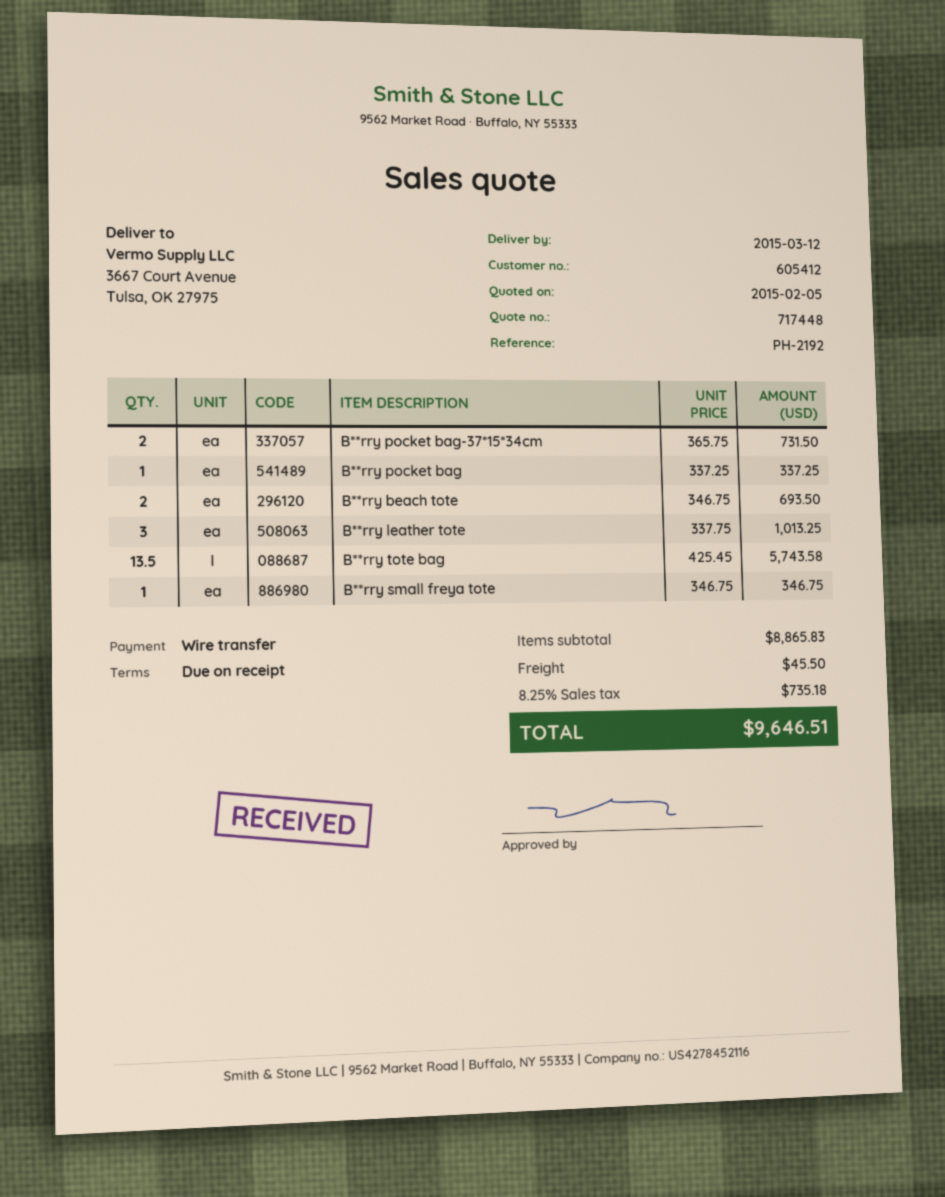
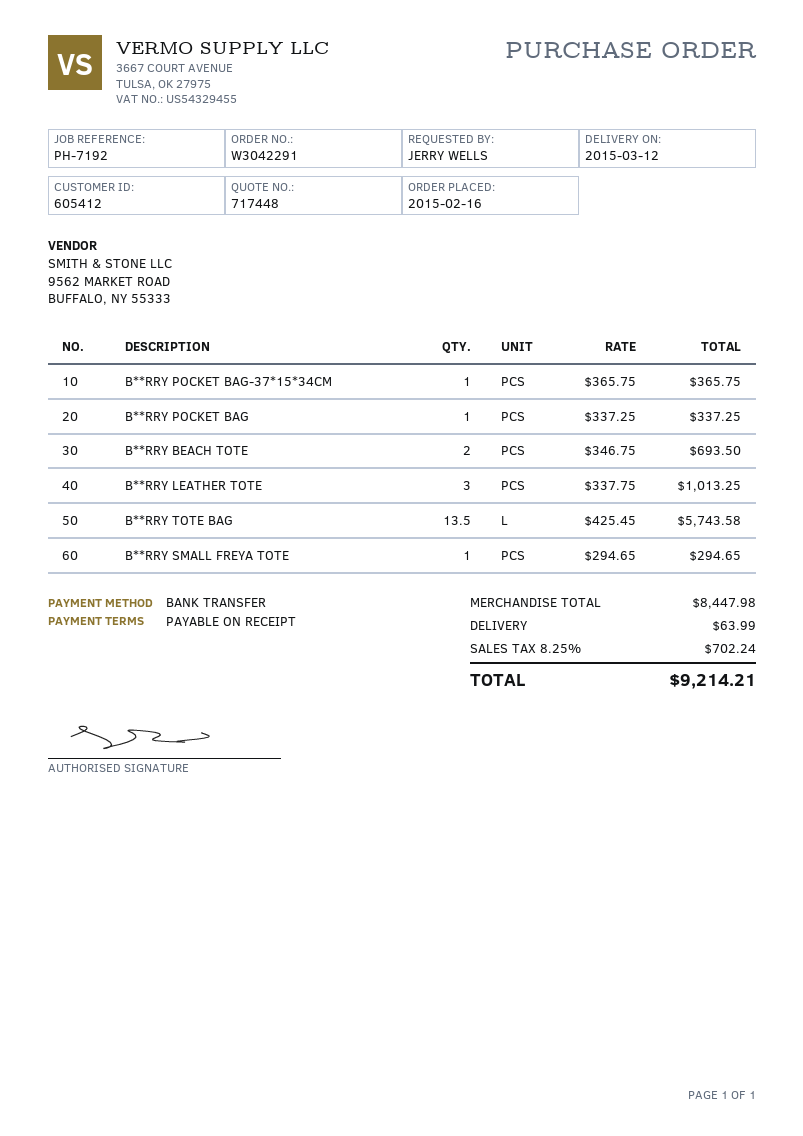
reference: PH-2192 -> PH-7192
B**rry pocket bag-37*15*34cm: 2 x 365.75 = 731.50 -> 1 x 365.75 = 365.75
B**rry small freya tote: 1 x 346.75 = 346.75 -> 1 x 294.65 = 294.65
subtotal: 8865.83 -> 8447.98
shipping: 45.50 -> 63.99
tax: 8.25% = 735.18 -> 8.25% = 702.24
total: 9646.51 -> 9214.21

